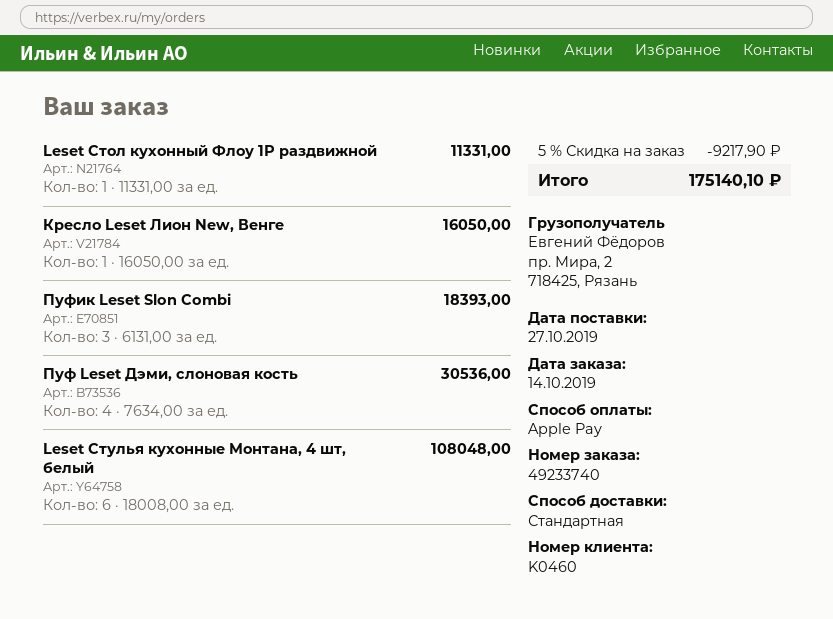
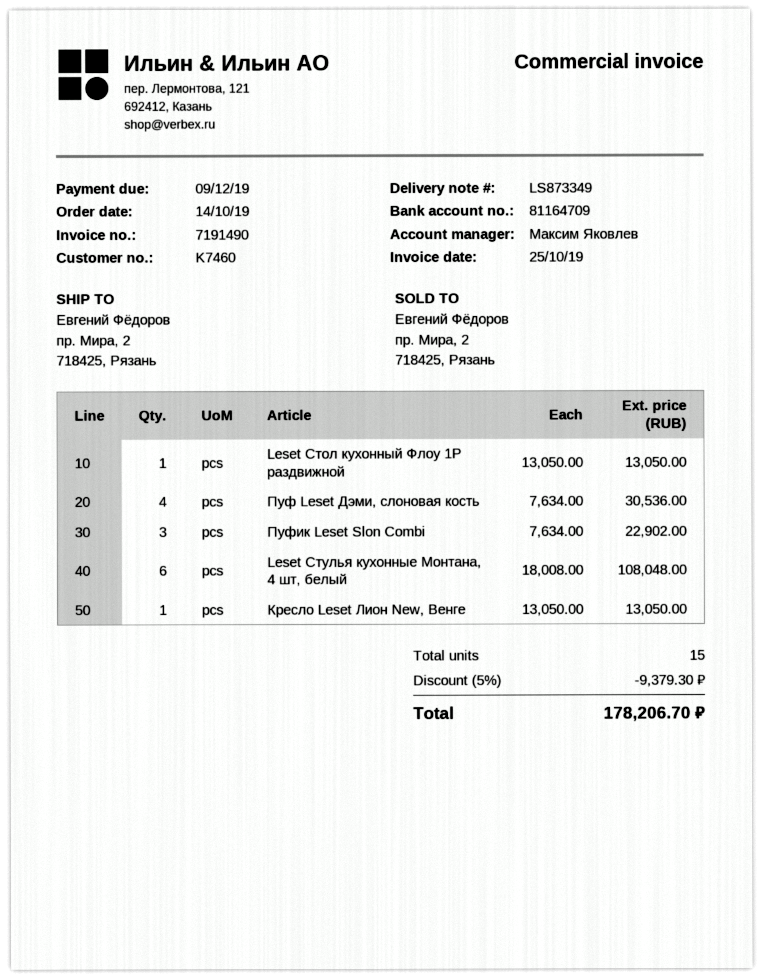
customer number: K0460 -> K7460
Leset Стол кухонный Флоу 1Р раздвижной: 1 x 11331.00 = 11331.00 -> 1 x 13050.00 = 13050.00
Кресло Leset Лион New, Венге: 1 x 16050.00 = 16050.00 -> 1 x 13050.00 = 13050.00
Пуфик Leset Slon Combi: 3 x 6131.00 = 18393.00 -> 3 x 7634.00 = 22902.00
discount: 5% = 9217.90 -> 5% = 9379.30
total: 175140.10 -> 178206.70

